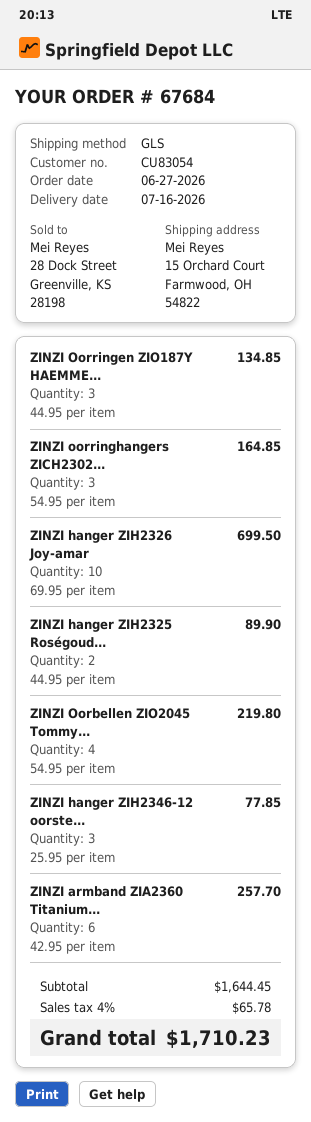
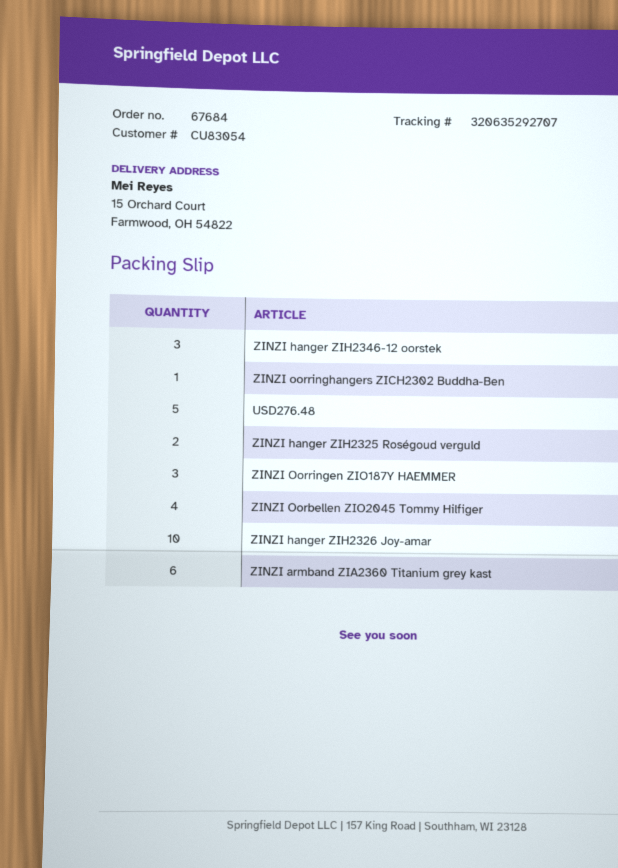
ZINZI oorringhangers ZICH2302...: 3 -> 1
USD276.48: none -> 5

